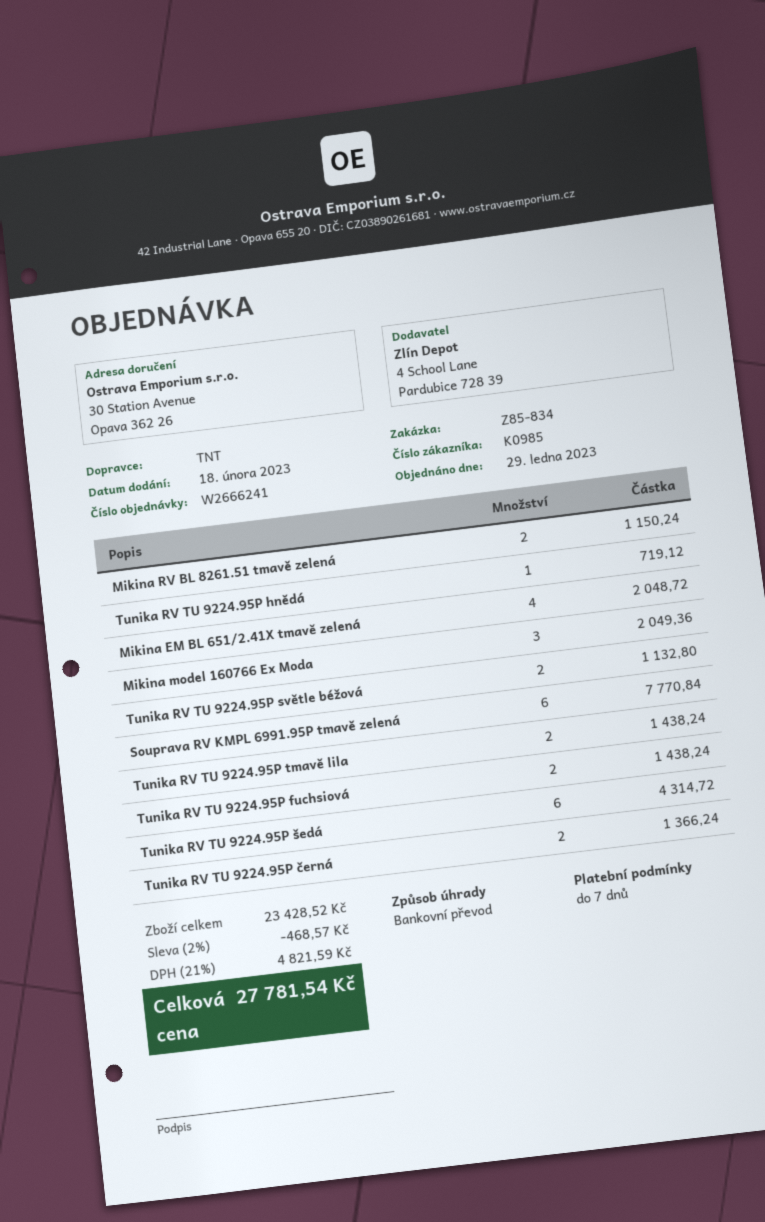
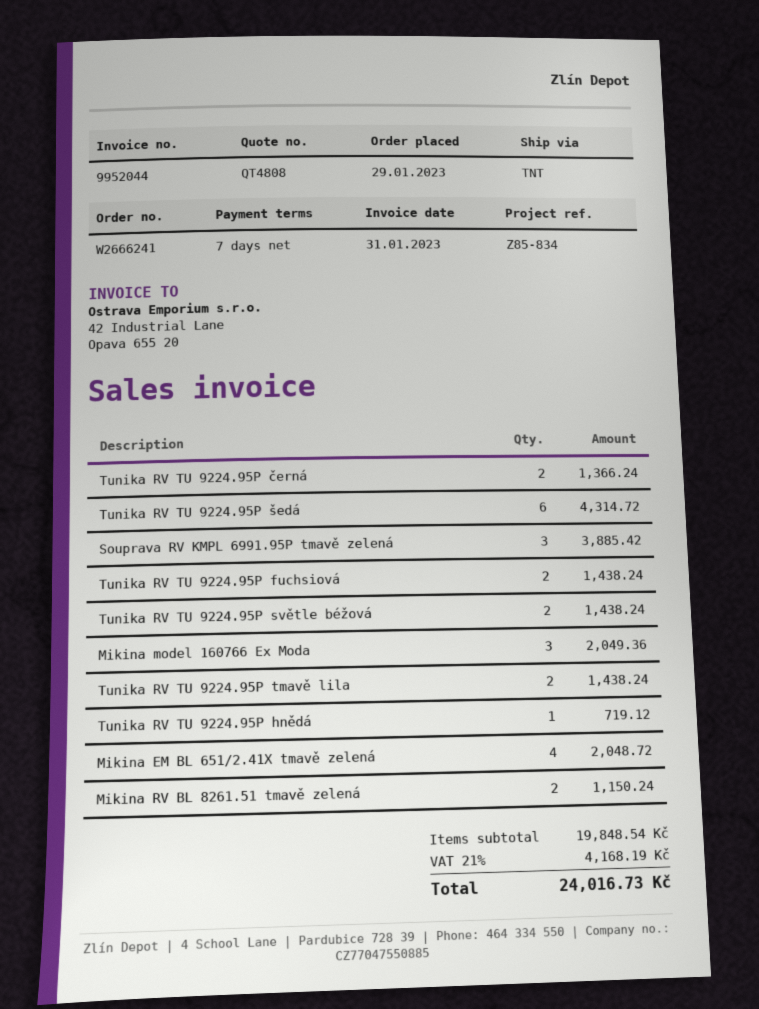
Tunika RV TU 9224.95P světle béžová: 2 for 1132.80 -> 2 for 1438.24
Souprava RV KMPL 6991.95P tmavě zelená: 6 for 7770.84 -> 3 for 3885.42
subtotal: 23428.52 -> 19848.54
discount: 2% = 468.57 -> none
tax: 21% = 4821.59 -> 21% = 4168.19
total: 27781.54 -> 24016.73

